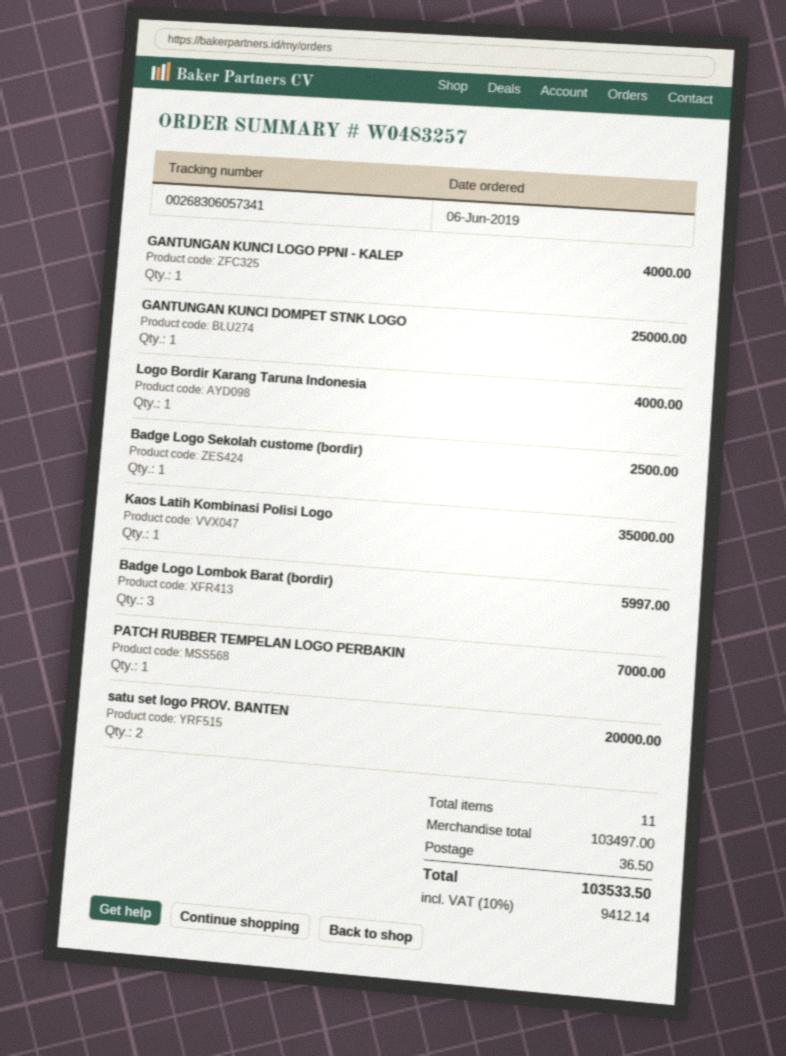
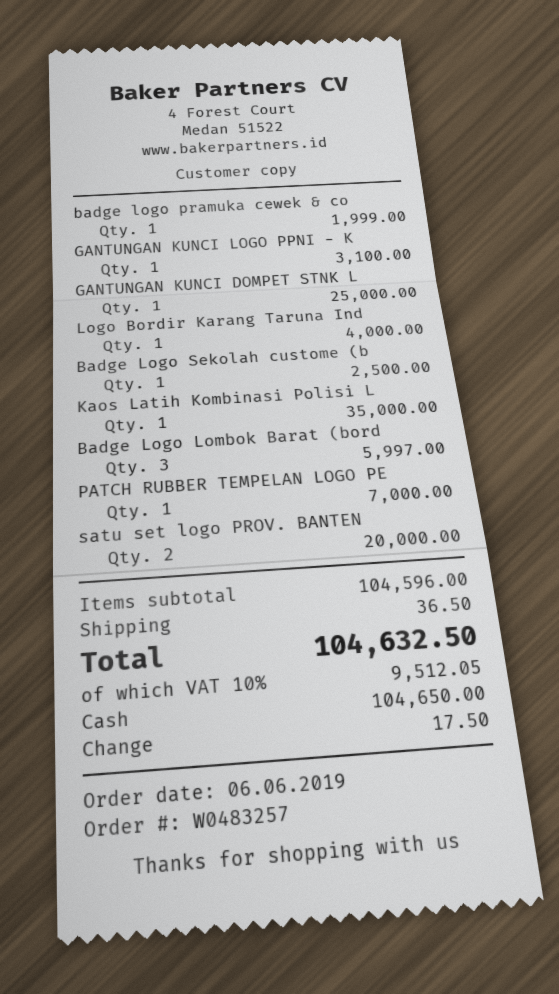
GANTUNGAN KUNCI LOGO PPNI - KALEP: 1 for 4000.00 -> 1 for 3100.00
badge logo pramuka cewek & co: none -> 1 for 1999.00
subtotal: 103497.00 -> 104596.00
tax: 10% = 9412.14 -> 10% = 9512.05
total: 103533.50 -> 104632.50

